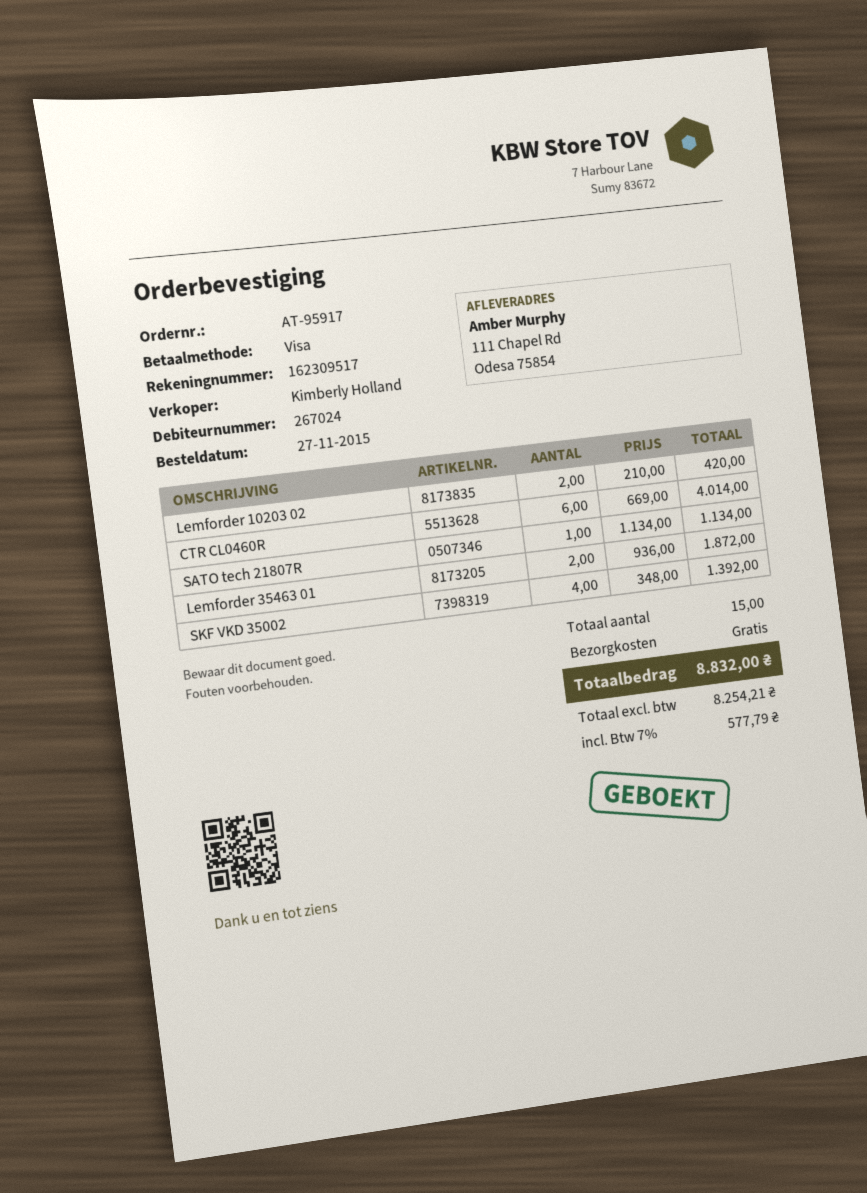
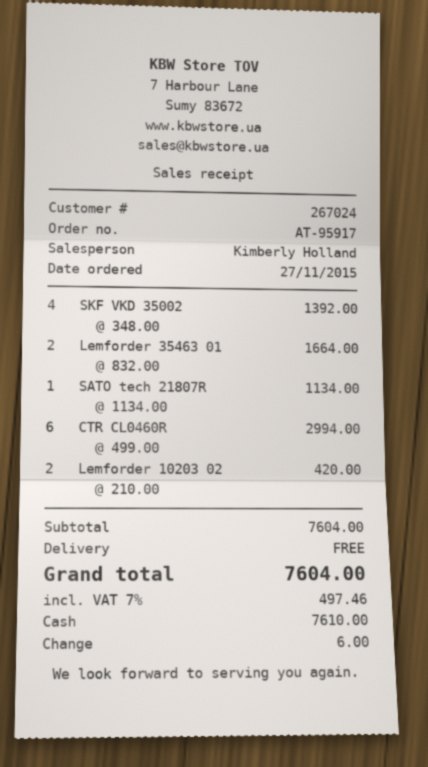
payment method: Visa -> cash
CTR CL0460R: 6 x 669.00 = 4014.00 -> 6 x 499.00 = 2994.00
Lemforder 35463 01: 2 x 936.00 = 1872.00 -> 2 x 832.00 = 1664.00
tax: 7% = 577.79 -> 7% = 497.46
total: 8832.00 -> 7604.00

